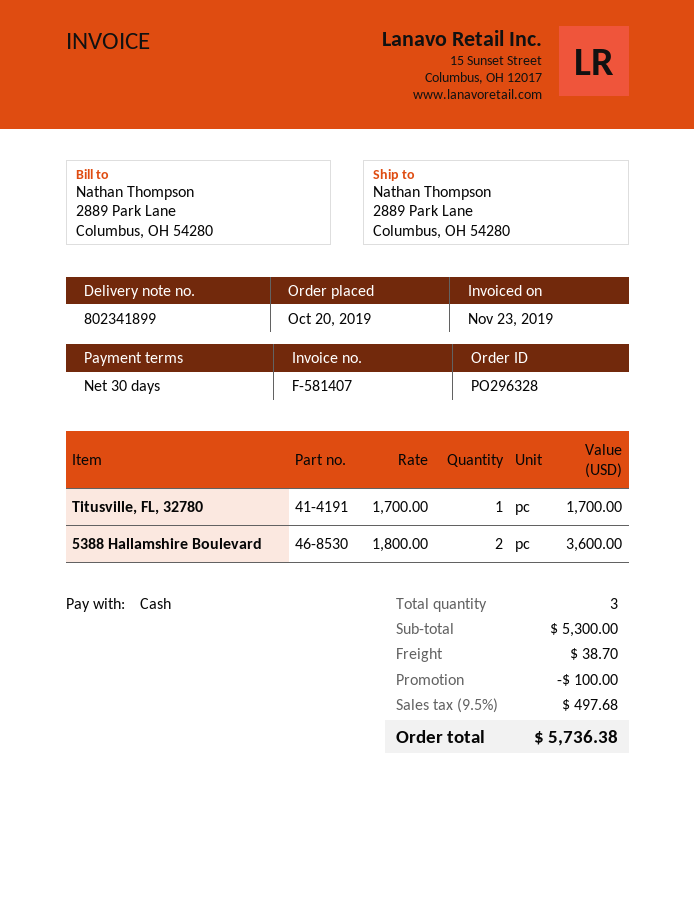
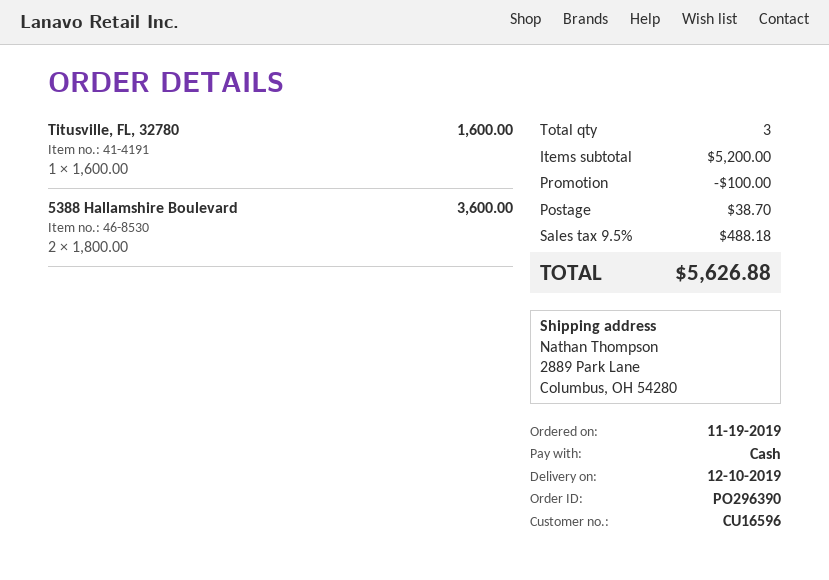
order number: PO296328 -> PO296390
order date: 2019-10-20 -> 2019-11-19
Titusville, FL, 32780: 1 x 1700.00 = 1700.00 -> 1 x 1600.00 = 1600.00
subtotal: 5300.00 -> 5200.00
tax: 9.5% = 497.68 -> 9.5% = 488.18
total: 5736.38 -> 5626.88

